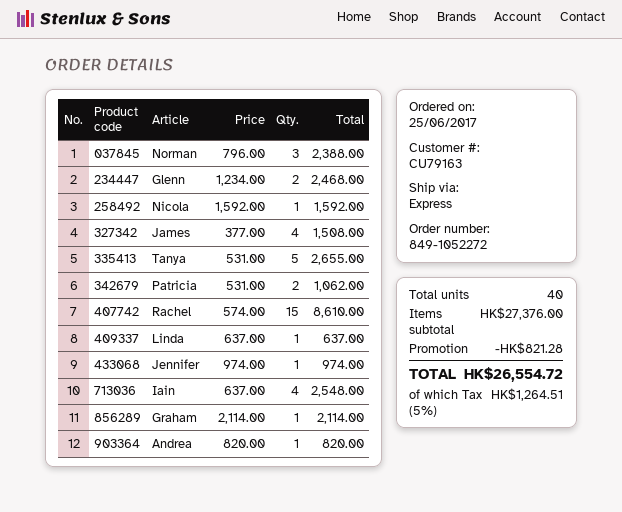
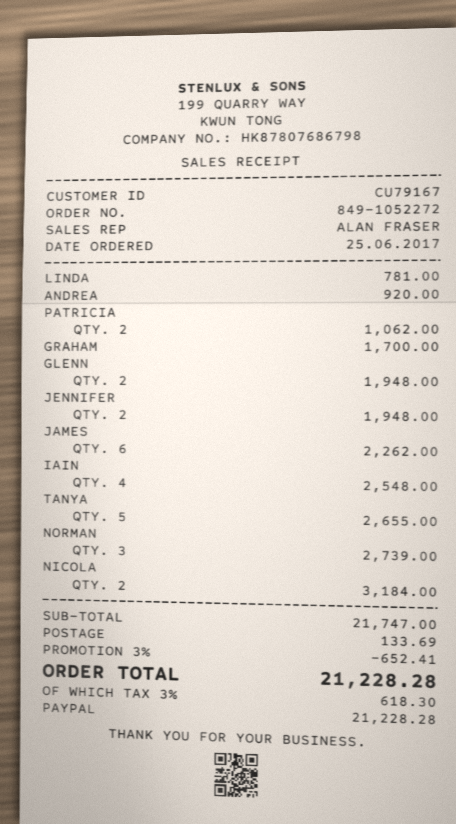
customer number: CU79163 -> CU79167
Norman: 3 for 2388.00 -> 3 for 2739.00
Glenn: 2 for 2468.00 -> 2 for 1948.00
Nicola: 1 for 1592.00 -> 2 for 3184.00
James: 4 for 1508.00 -> 6 for 2262.00
Rachel: 15 for 8610.00 -> none
Linda: 1 for 637.00 -> 1 for 781.00
Jennifer: 1 for 974.00 -> 2 for 1948.00
Graham: 1 for 2114.00 -> 1 for 1700.00
Andrea: 1 for 820.00 -> 1 for 920.00
subtotal: 27376.00 -> 21747.00
discount: 821.28 -> 652.41
shipping: none -> 133.69
tax: 5% = 1264.51 -> 3% = 618.30
total: 26554.72 -> 21228.28

